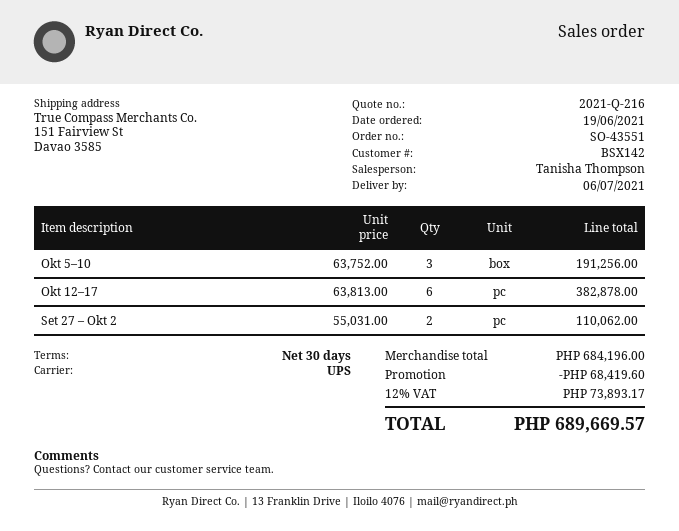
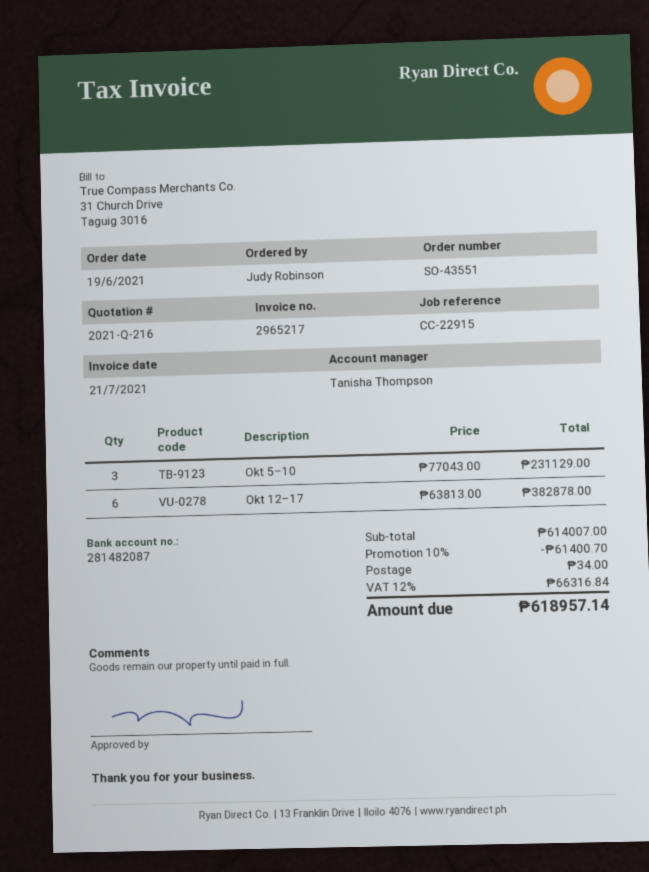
Okt 5–10: 3 x 63752.00 = 191256.00 -> 3 x 77043.00 = 231129.00
Set 27 – Okt 2: 2 x 55031.00 = 110062.00 -> none
subtotal: 684196.00 -> 614007.00
discount: 68419.60 -> 61400.70
shipping: none -> 34.00
tax: 12% = 73893.17 -> 12% = 66316.84
total: 689669.57 -> 618957.14

